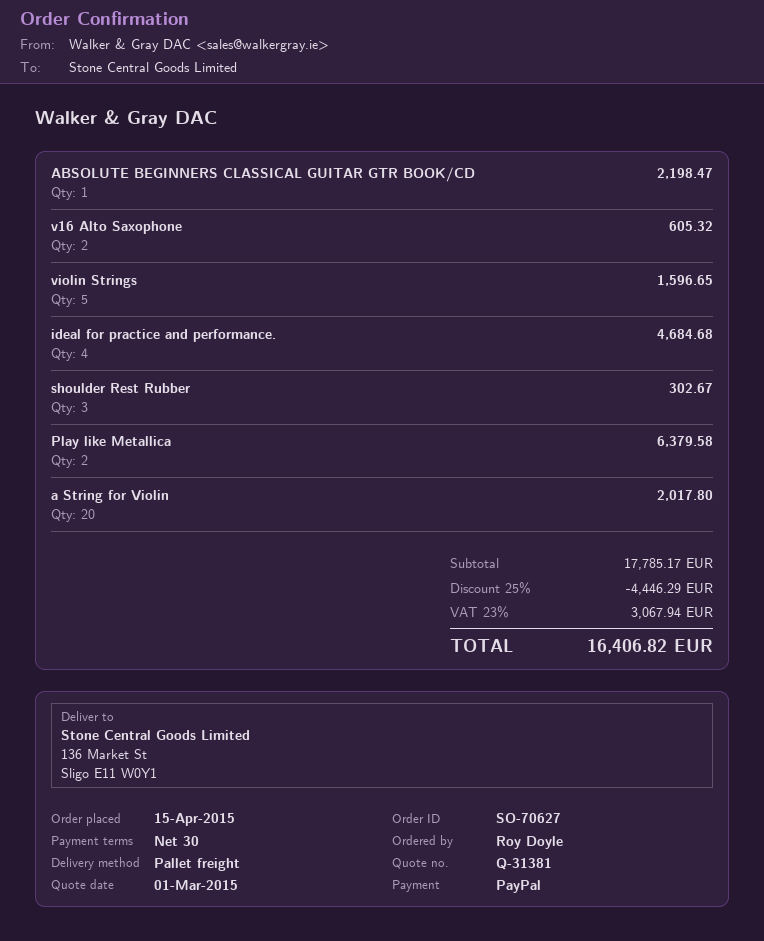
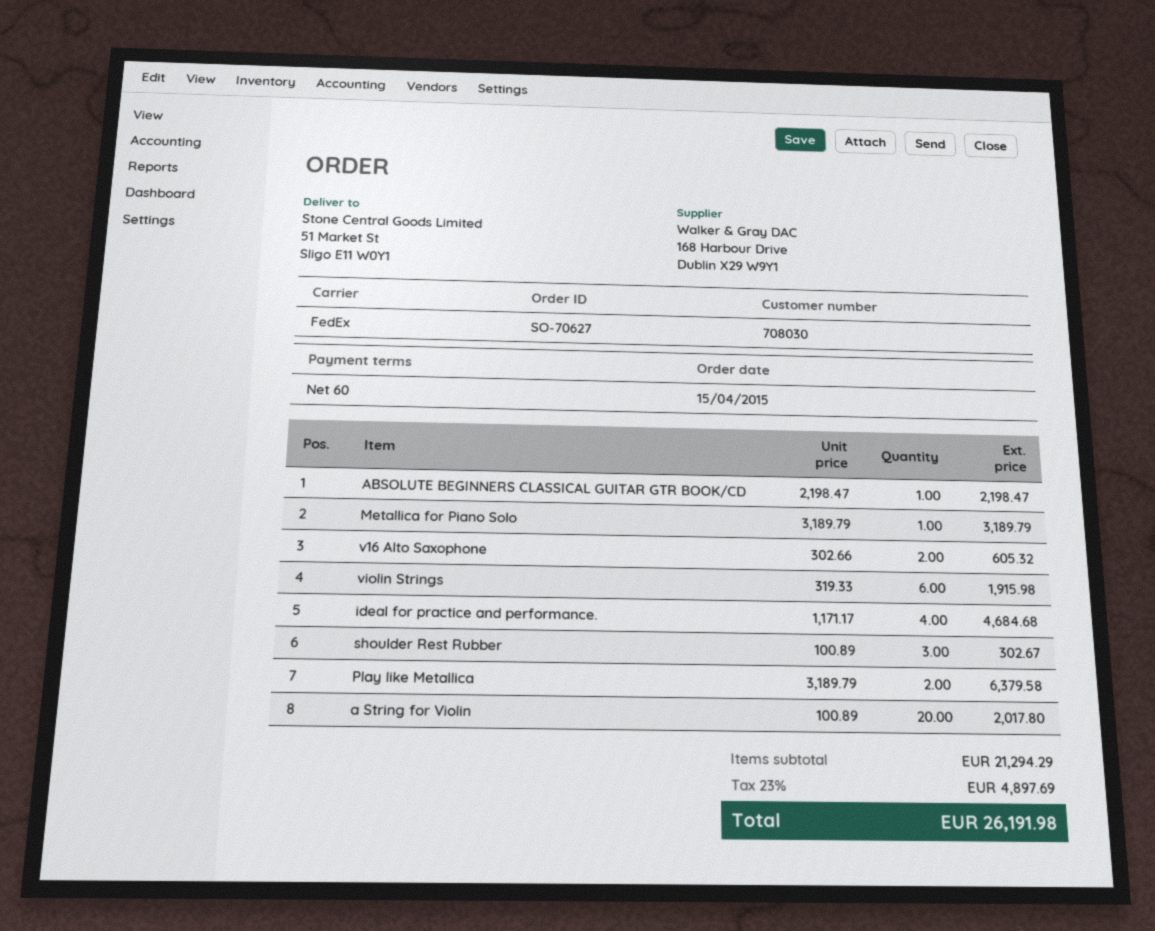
payment terms: 30 days -> 60 days
shipping method: pallet freight -> FedEx
ship to: 136 Market St, Sligo E11 W0Y1 -> 51 Market St, Sligo E11 W0Y1
violin Strings: 5 for 1596.65 -> 6 for 1915.98
Metallica for Piano Solo: none -> 1 for 3189.79
subtotal: 17785.17 -> 21294.29
discount: 25% = 4446.29 -> none
tax: 23% = 3067.94 -> 23% = 4897.69
total: 16406.82 -> 26191.98

